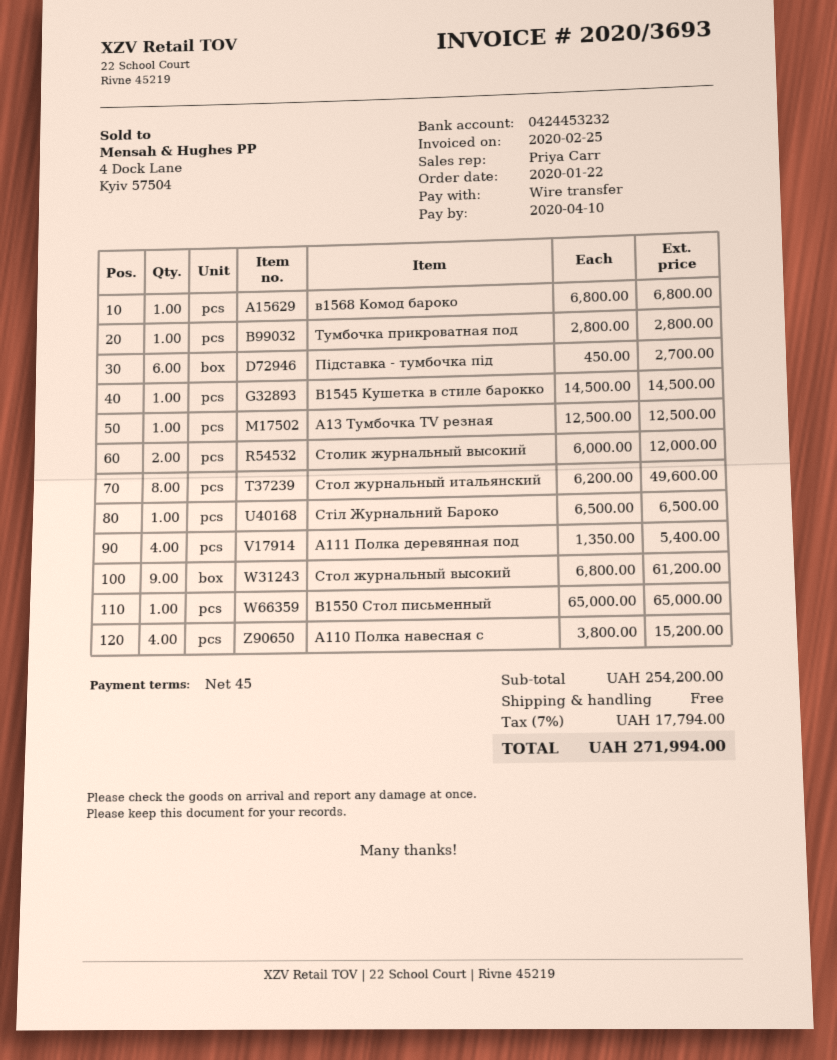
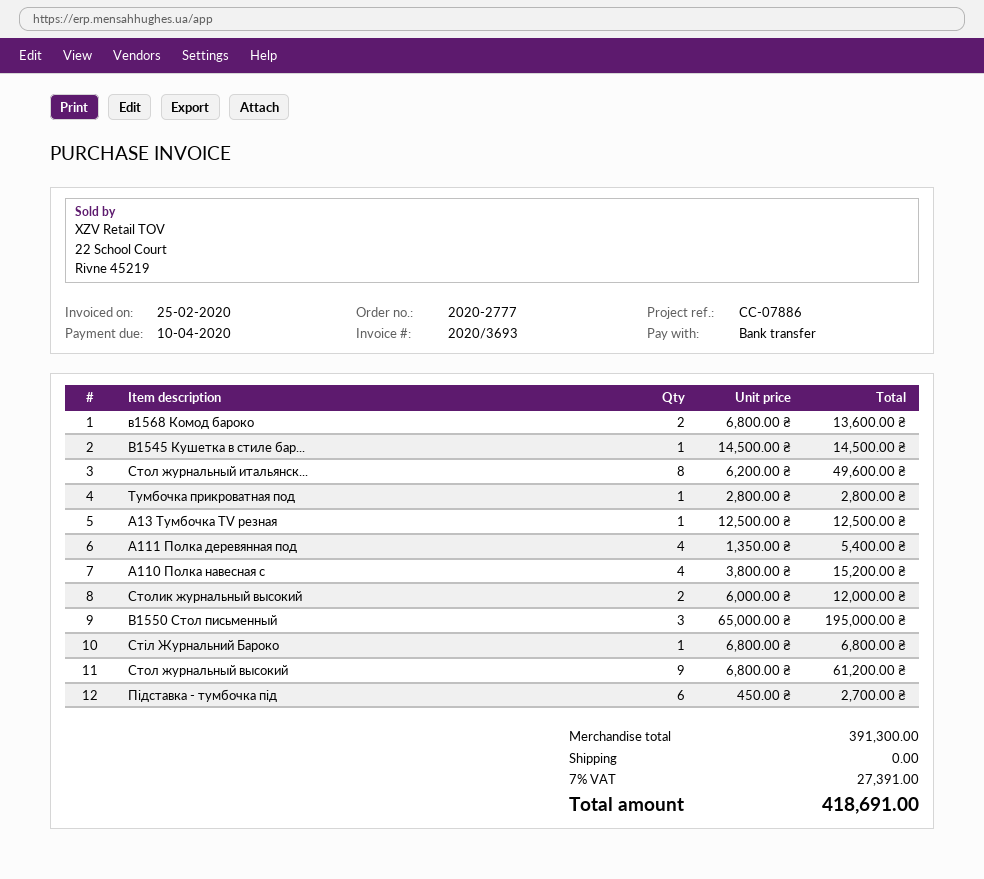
в1568 Комод бароко: 1 x 6800.00 = 6800.00 -> 2 x 6800.00 = 13600.00
Стіл Журнальний Бароко: 1 x 6500.00 = 6500.00 -> 1 x 6800.00 = 6800.00
В1550 Стол письменный: 1 x 65000.00 = 65000.00 -> 3 x 65000.00 = 195000.00
subtotal: 254200.00 -> 391300.00
tax: 7% = 17794.00 -> 7% = 27391.00
total: 271994.00 -> 418691.00

